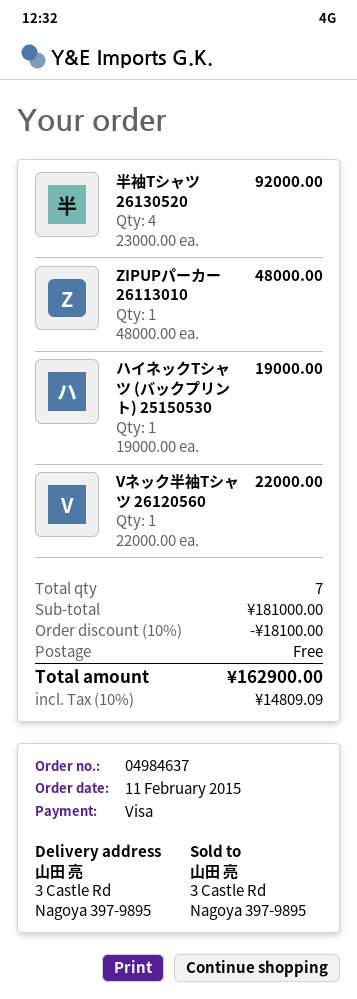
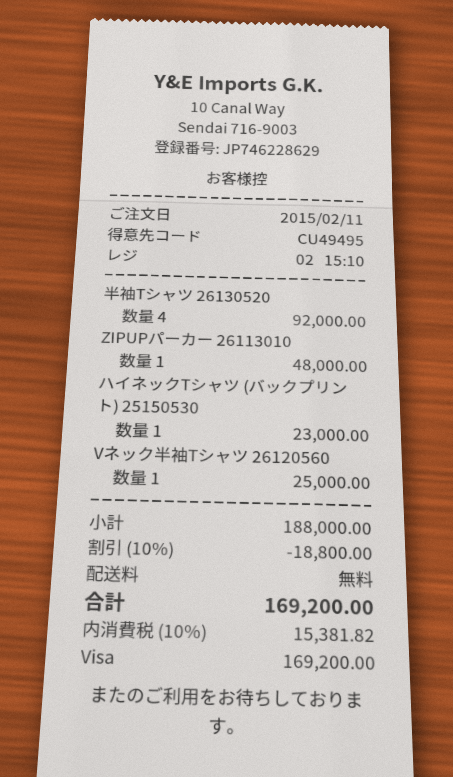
ハイネックTシャツ (バックプリント) 25150530: 1 for 19000.00 -> 1 for 23000.00
Vネック半袖Tシャツ 26120560: 1 for 22000.00 -> 1 for 25000.00
subtotal: 181000.00 -> 188000.00
discount: 10% = 18100.00 -> 10% = 18800.00
tax: 10% = 14809.09 -> 10% = 15381.82
total: 162900.00 -> 169200.00

